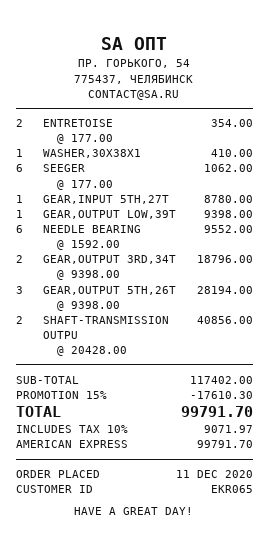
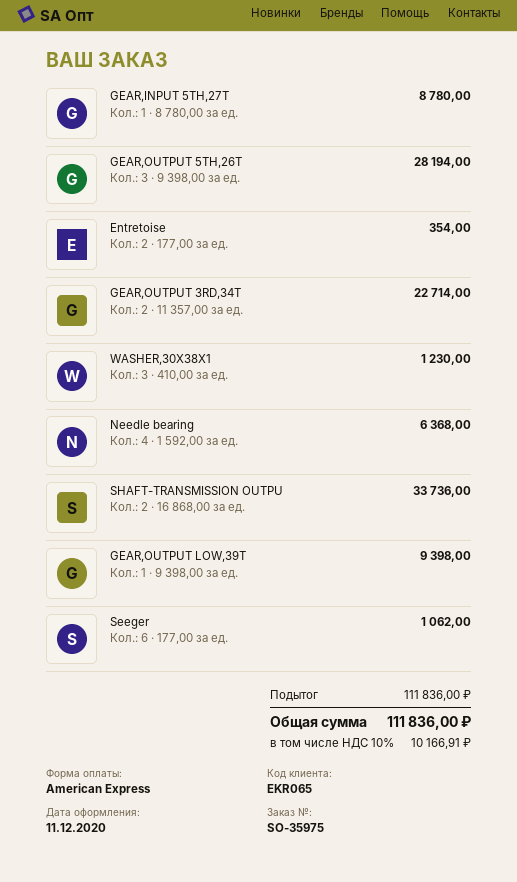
WASHER,30X38X1: 1 x 410.00 = 410.00 -> 3 x 410.00 = 1230.00
NEEDLE BEARING: 6 x 1592.00 = 9552.00 -> 4 x 1592.00 = 6368.00
GEAR,OUTPUT 3RD,34T: 2 x 9398.00 = 18796.00 -> 2 x 11357.00 = 22714.00
SHAFT-TRANSMISSION OUTPU: 2 x 20428.00 = 40856.00 -> 2 x 16868.00 = 33736.00
subtotal: 117402.00 -> 111836.00
discount: 15% = 17610.30 -> none
tax: 10% = 9071.97 -> 10% = 10166.91
total: 99791.70 -> 111836.00

